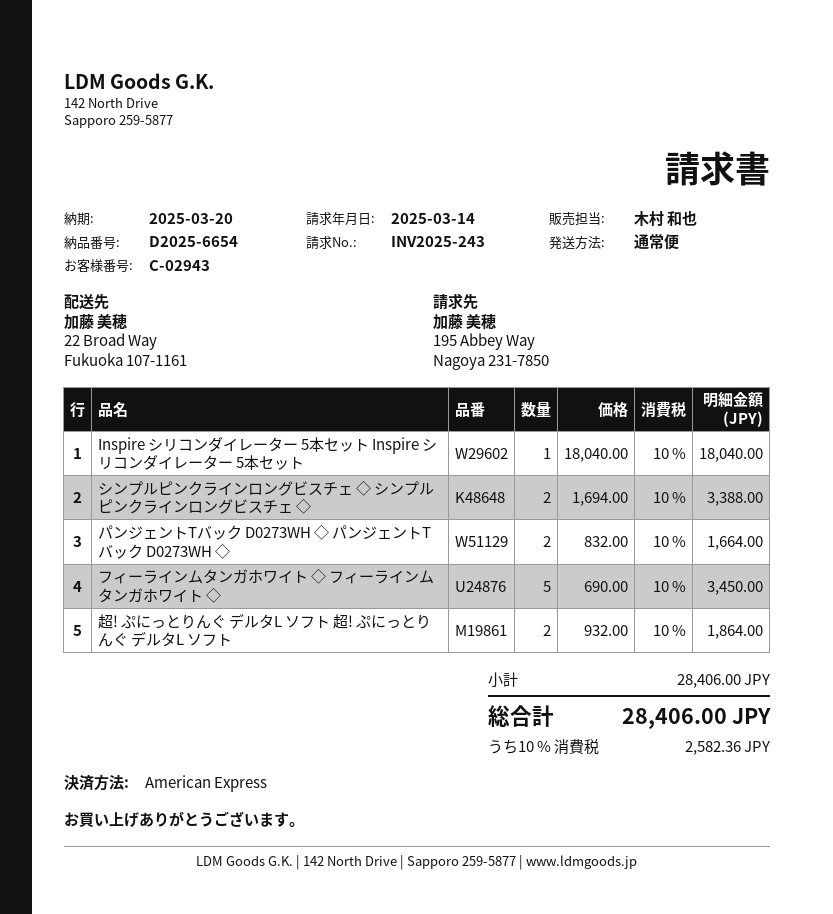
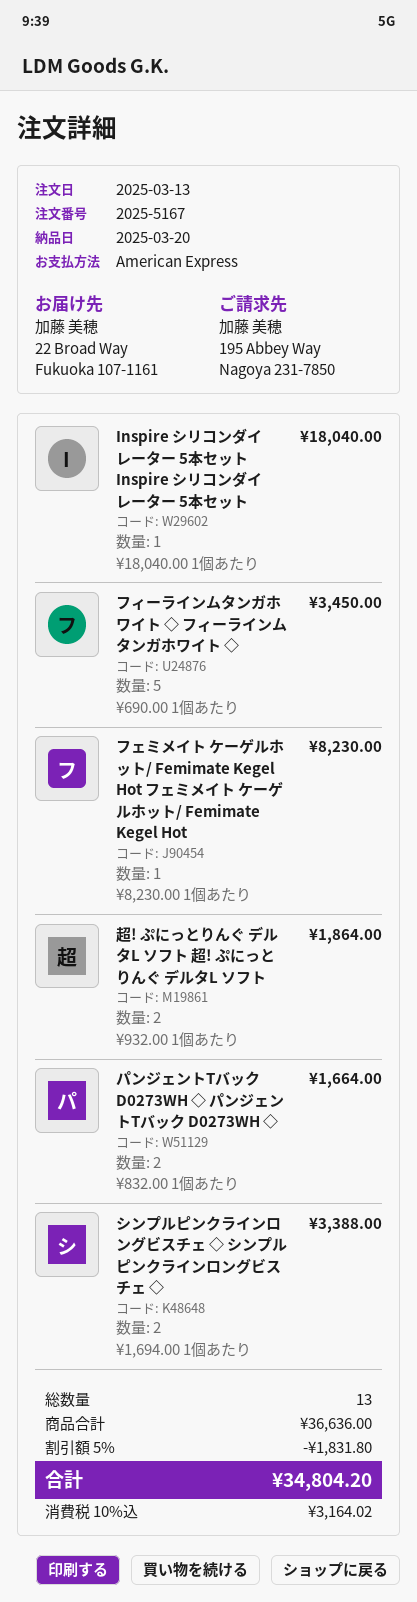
フェミメイト ケーゲルホット/ Femimate Kegel Hot フェミメイト ケーゲルホット/ Femimate Kegel Hot: none -> 1 x 8230.00 = 8230.00
subtotal: 28406.00 -> 36636.00
discount: none -> 5% = 1831.80
tax: 10% = 2582.36 -> 10% = 3164.02
total: 28406.00 -> 34804.20

